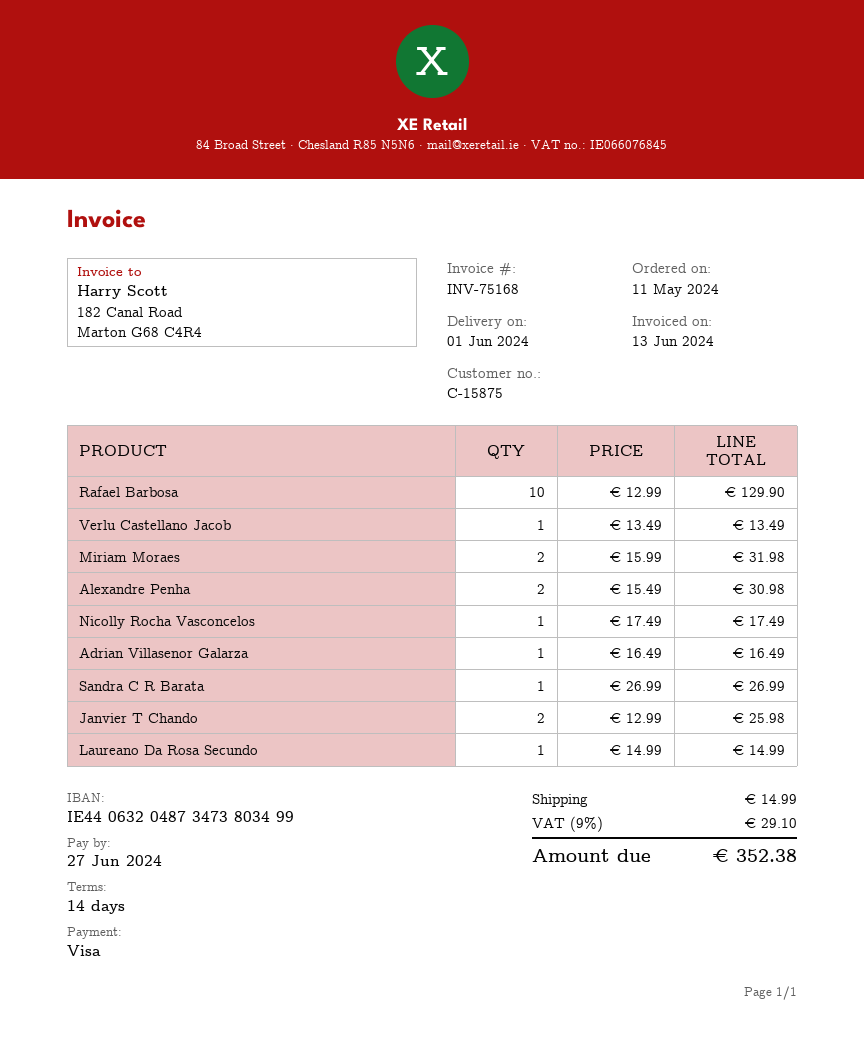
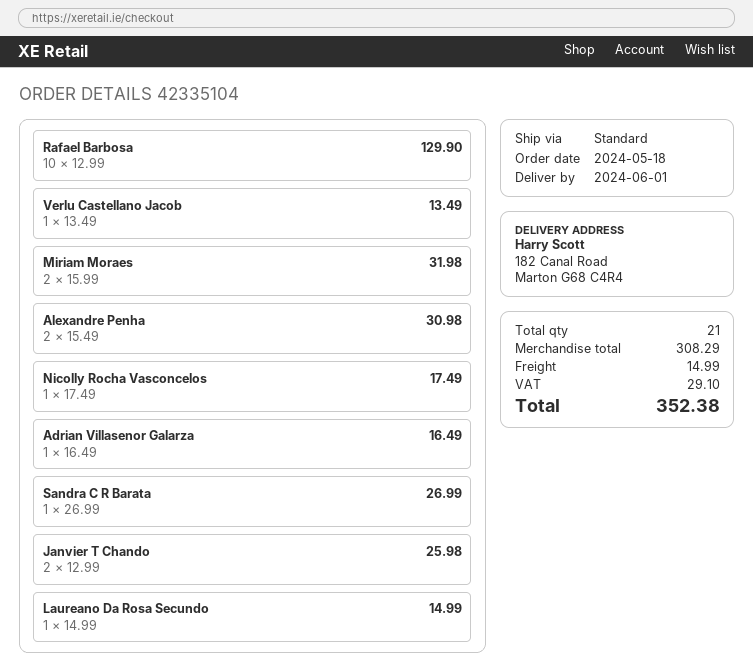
order date: 2024-05-11 -> 2024-05-18

